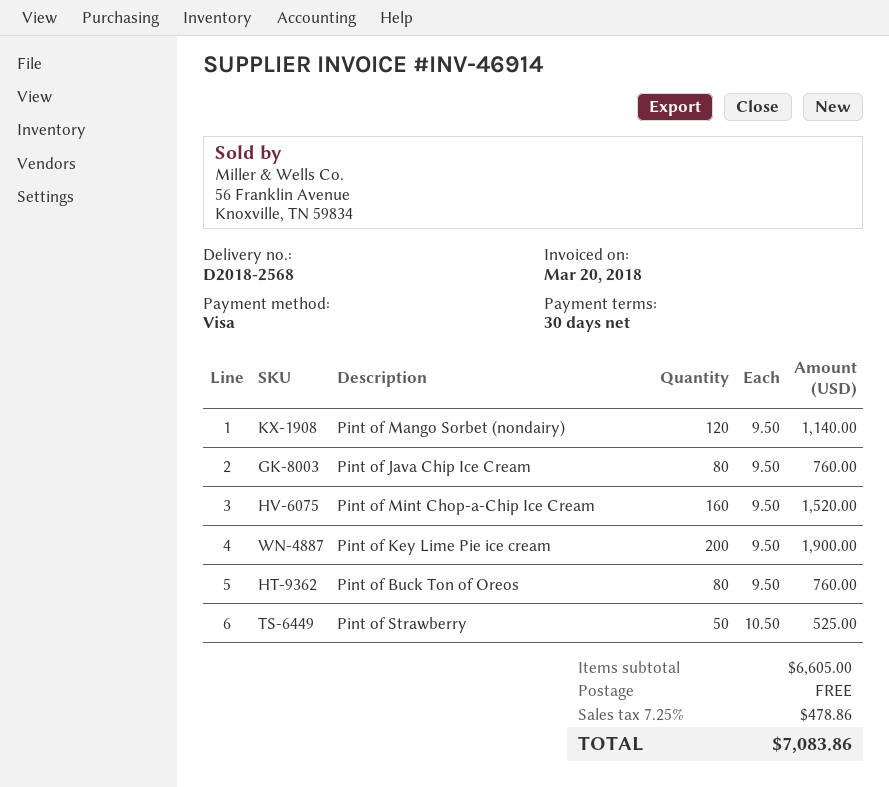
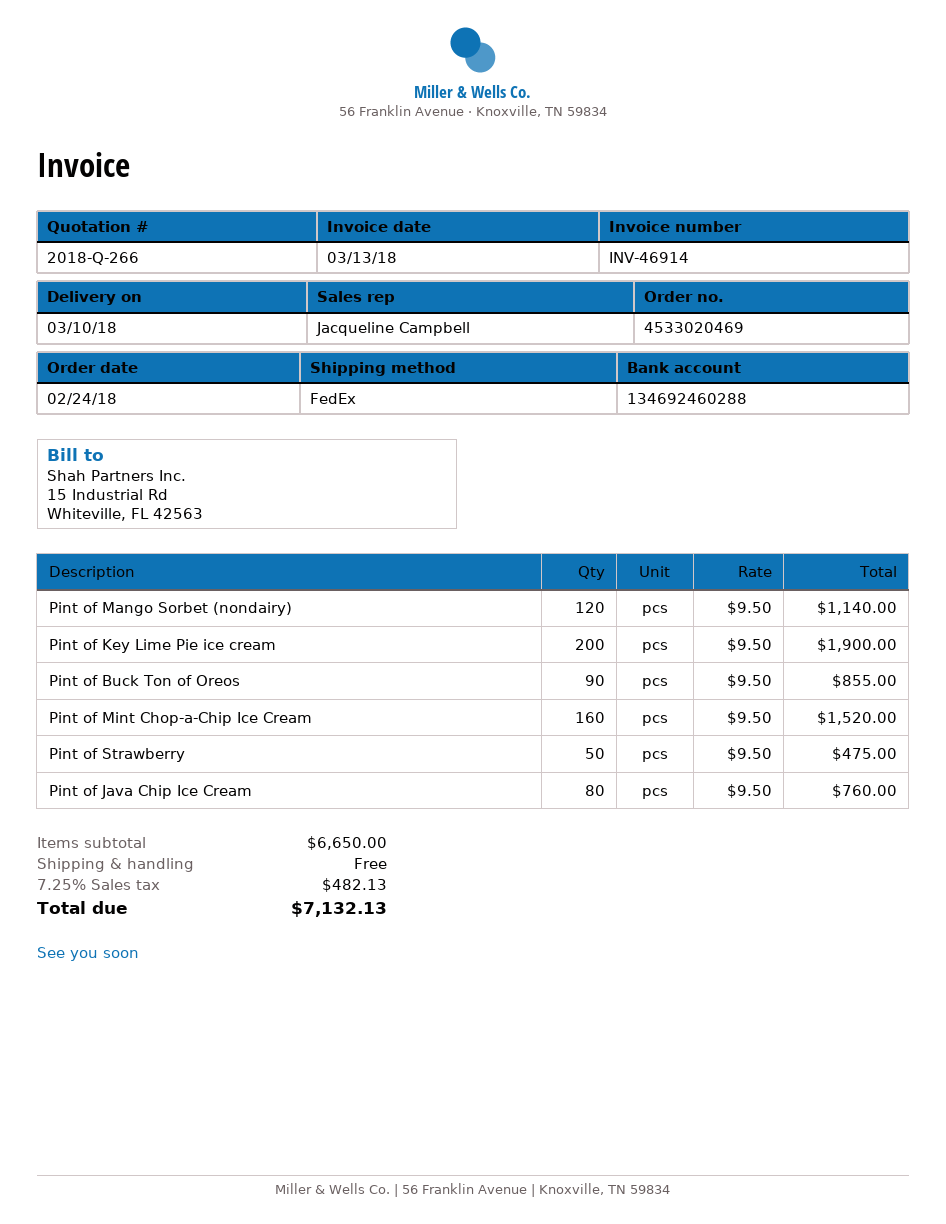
invoice date: 2018-03-20 -> 2018-03-13
Pint of Buck Ton of Oreos: 80 x 9.50 = 760.00 -> 90 x 9.50 = 855.00
Pint of Strawberry: 50 x 10.50 = 525.00 -> 50 x 9.50 = 475.00
subtotal: 6605.00 -> 6650.00
tax: 7.25% = 478.86 -> 7.25% = 482.13
total: 7083.86 -> 7132.13

